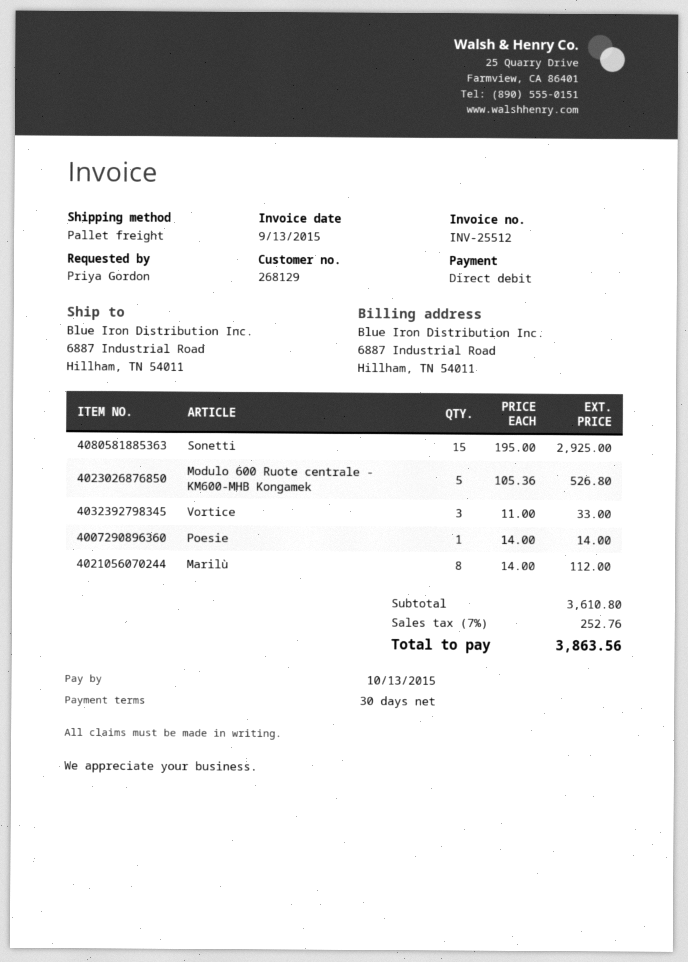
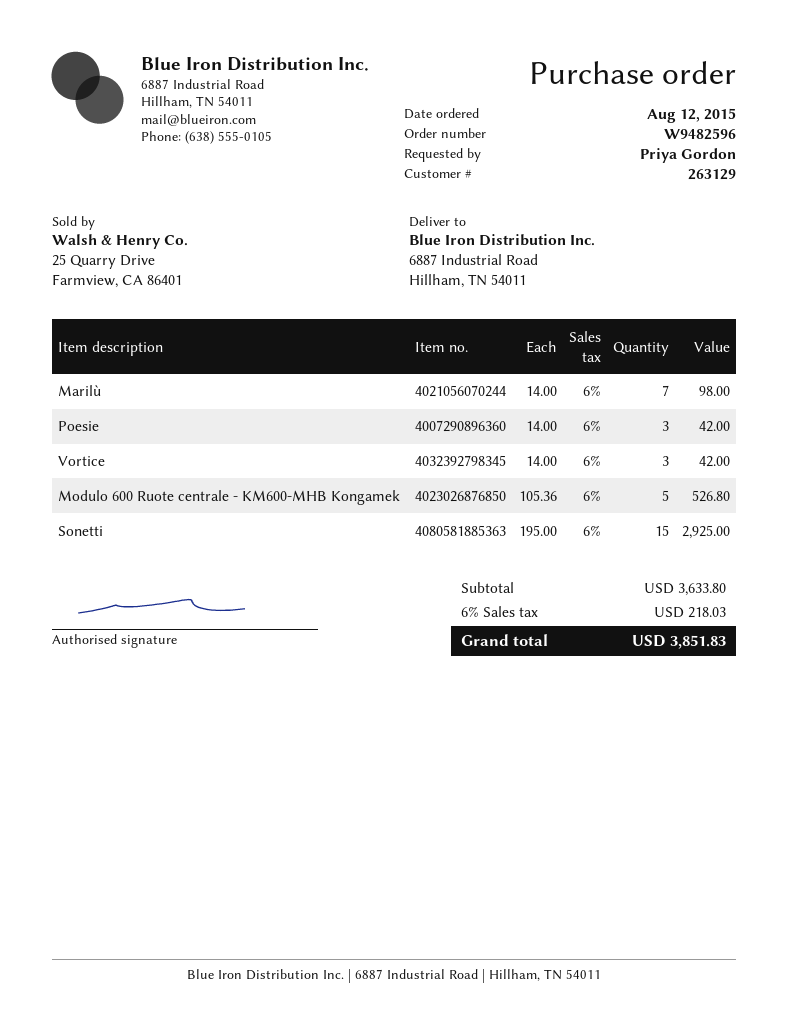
customer number: 268129 -> 263129
Vortice: 3 x 11.00 = 33.00 -> 3 x 14.00 = 42.00
Poesie: 1 x 14.00 = 14.00 -> 3 x 14.00 = 42.00
Marilù: 8 x 14.00 = 112.00 -> 7 x 14.00 = 98.00
subtotal: 3610.80 -> 3633.80
tax: 7% = 252.76 -> 6% = 218.03
total: 3863.56 -> 3851.83

